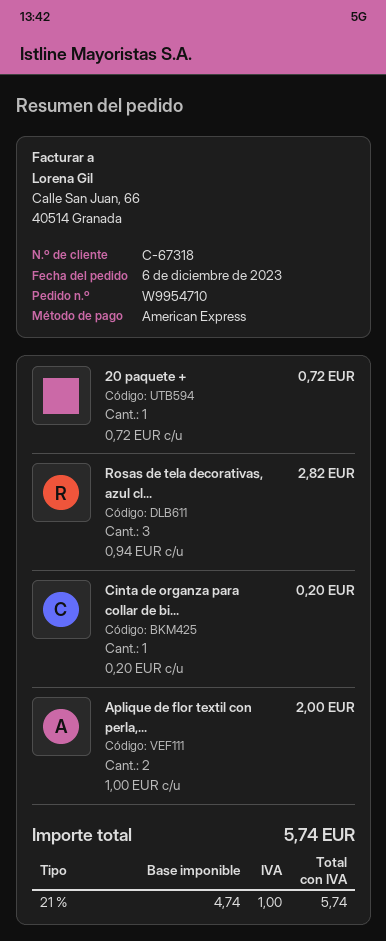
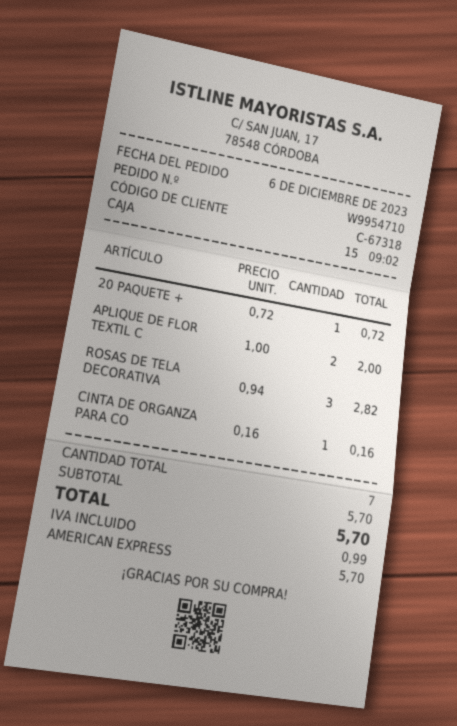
Cinta de organza para collar de bi...: 1 x 0.20 = 0.20 -> 1 x 0.16 = 0.16
tax: 1.00 -> 0.99
total: 5.74 -> 5.70

